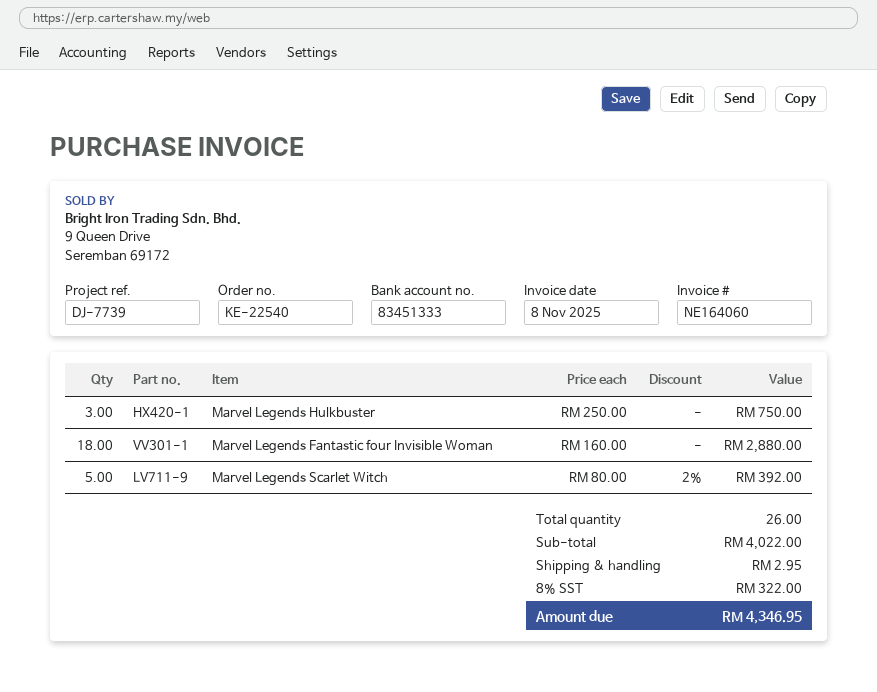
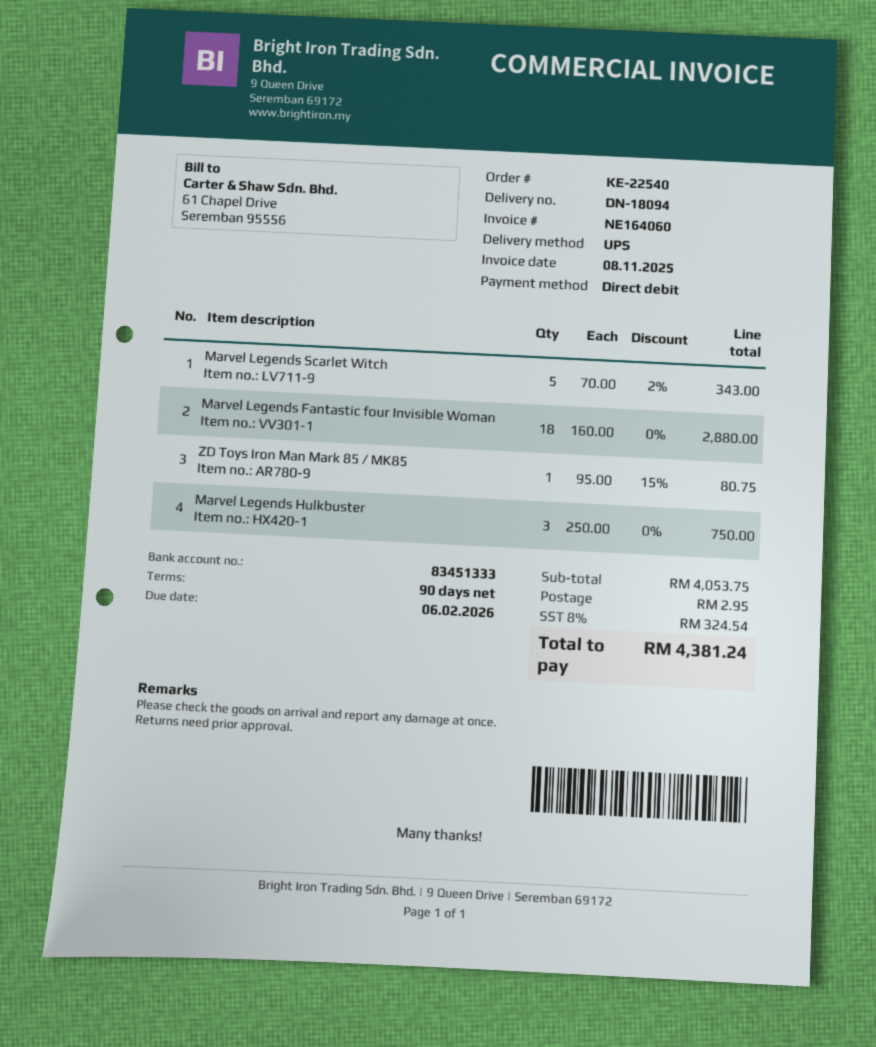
Marvel Legends Scarlet Witch: 5 x 80.00 - 2% = 392.00 -> 5 x 70.00 - 2% = 343.00
ZD Toys Iron Man Mark 85 / MK85: none -> 1 x 95.00 - 15% = 80.75
subtotal: 4022.00 -> 4053.75
tax: 8% = 322.00 -> 8% = 324.54
total: 4346.95 -> 4381.24

